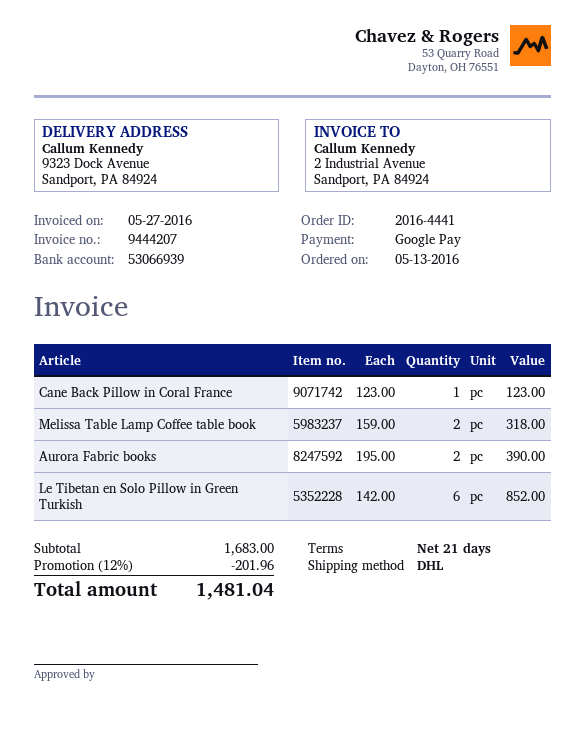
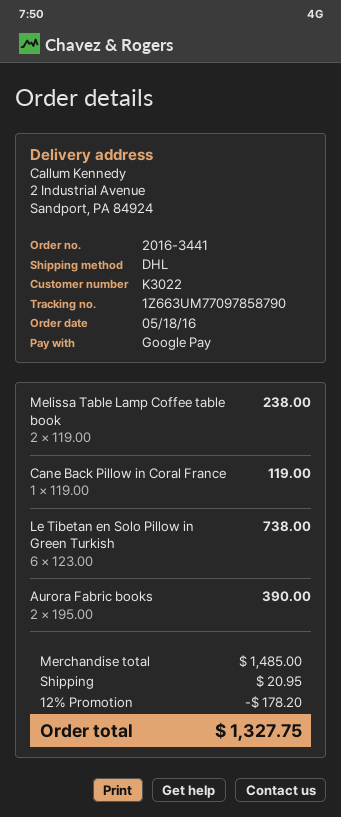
order number: 2016-4441 -> 2016-3441
order date: 2016-05-13 -> 2016-05-18
ship to: 9323 Dock Avenue, Sandport, PA 84924 -> 2 Industrial Avenue, Sandport, PA 84924
Cane Back Pillow in Coral France: 1 x 123.00 = 123.00 -> 1 x 119.00 = 119.00
Melissa Table Lamp Coffee table book: 2 x 159.00 = 318.00 -> 2 x 119.00 = 238.00
Le Tibetan en Solo Pillow in Green Turkish: 6 x 142.00 = 852.00 -> 6 x 123.00 = 738.00
subtotal: 1683.00 -> 1485.00
discount: 12% = 201.96 -> 12% = 178.20
shipping: none -> 20.95
total: 1481.04 -> 1327.75

